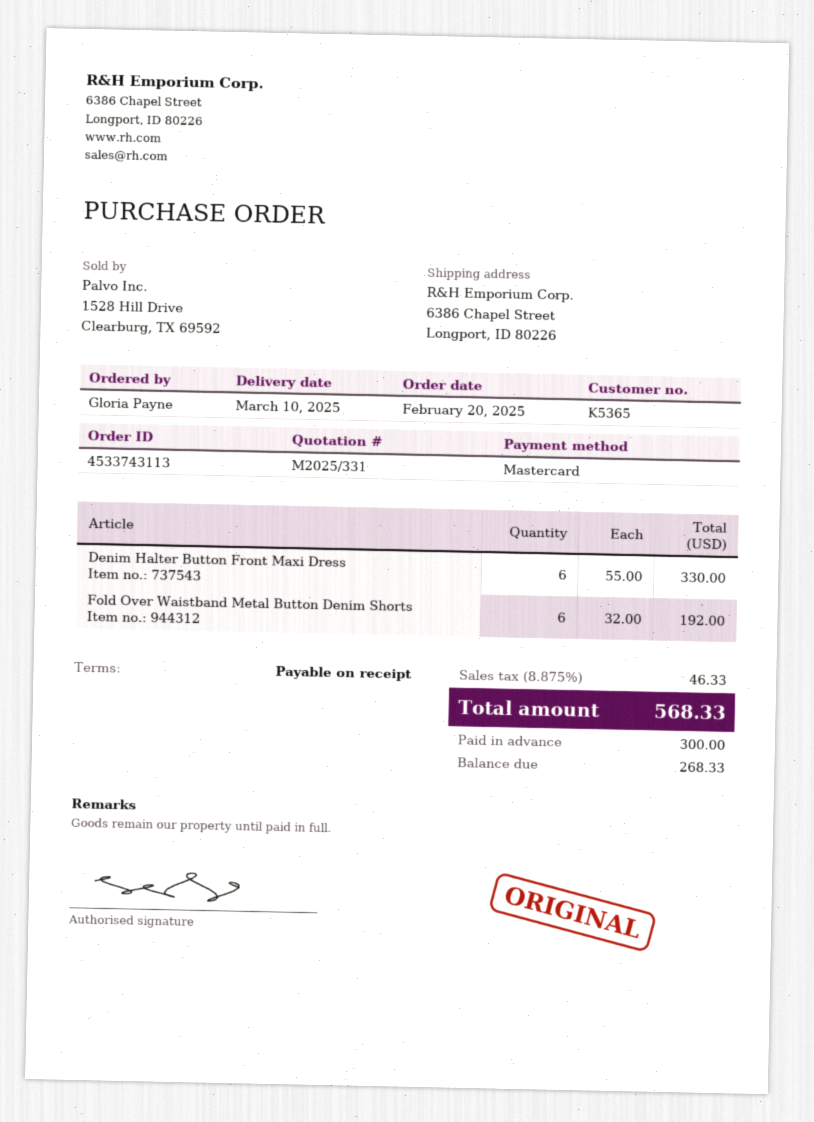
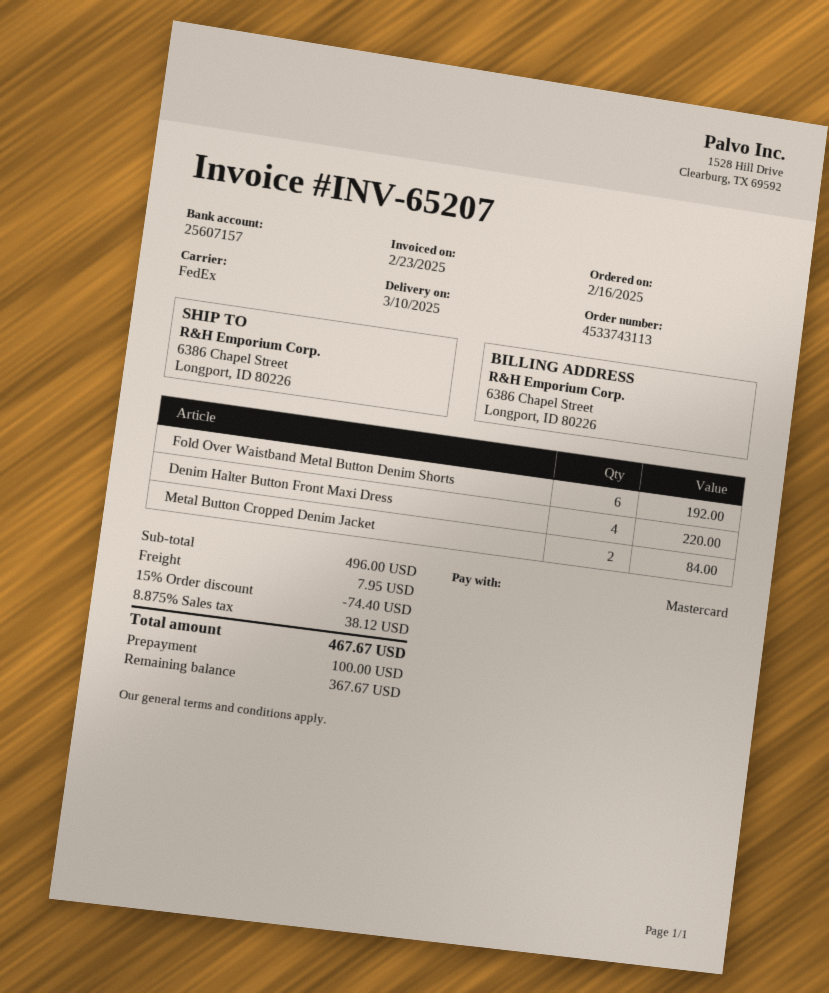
order date: 2025-02-20 -> 2025-02-16
Denim Halter Button Front Maxi Dress: 6 for 330.00 -> 4 for 220.00
Metal Button Cropped Denim Jacket: none -> 2 for 84.00
discount: none -> 15% = 74.40
shipping: none -> 7.95
tax: 8.875% = 46.33 -> 8.875% = 38.12
total: 568.33 -> 467.67
deposit: 300.00 -> 100.00
balance: 268.33 -> 367.67

